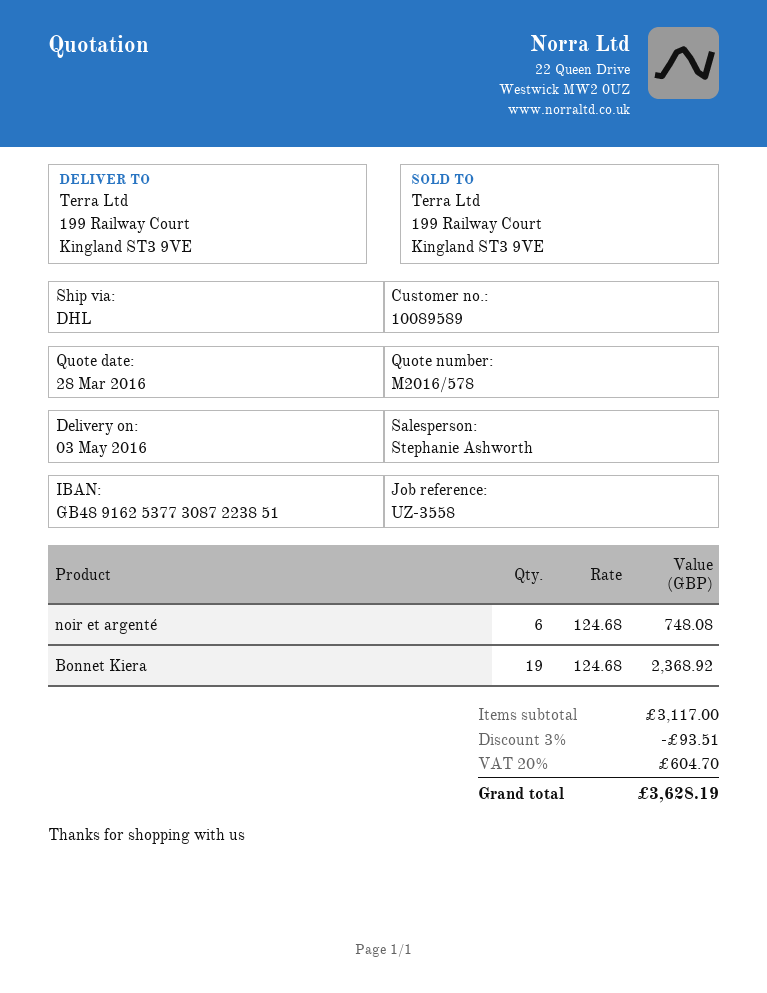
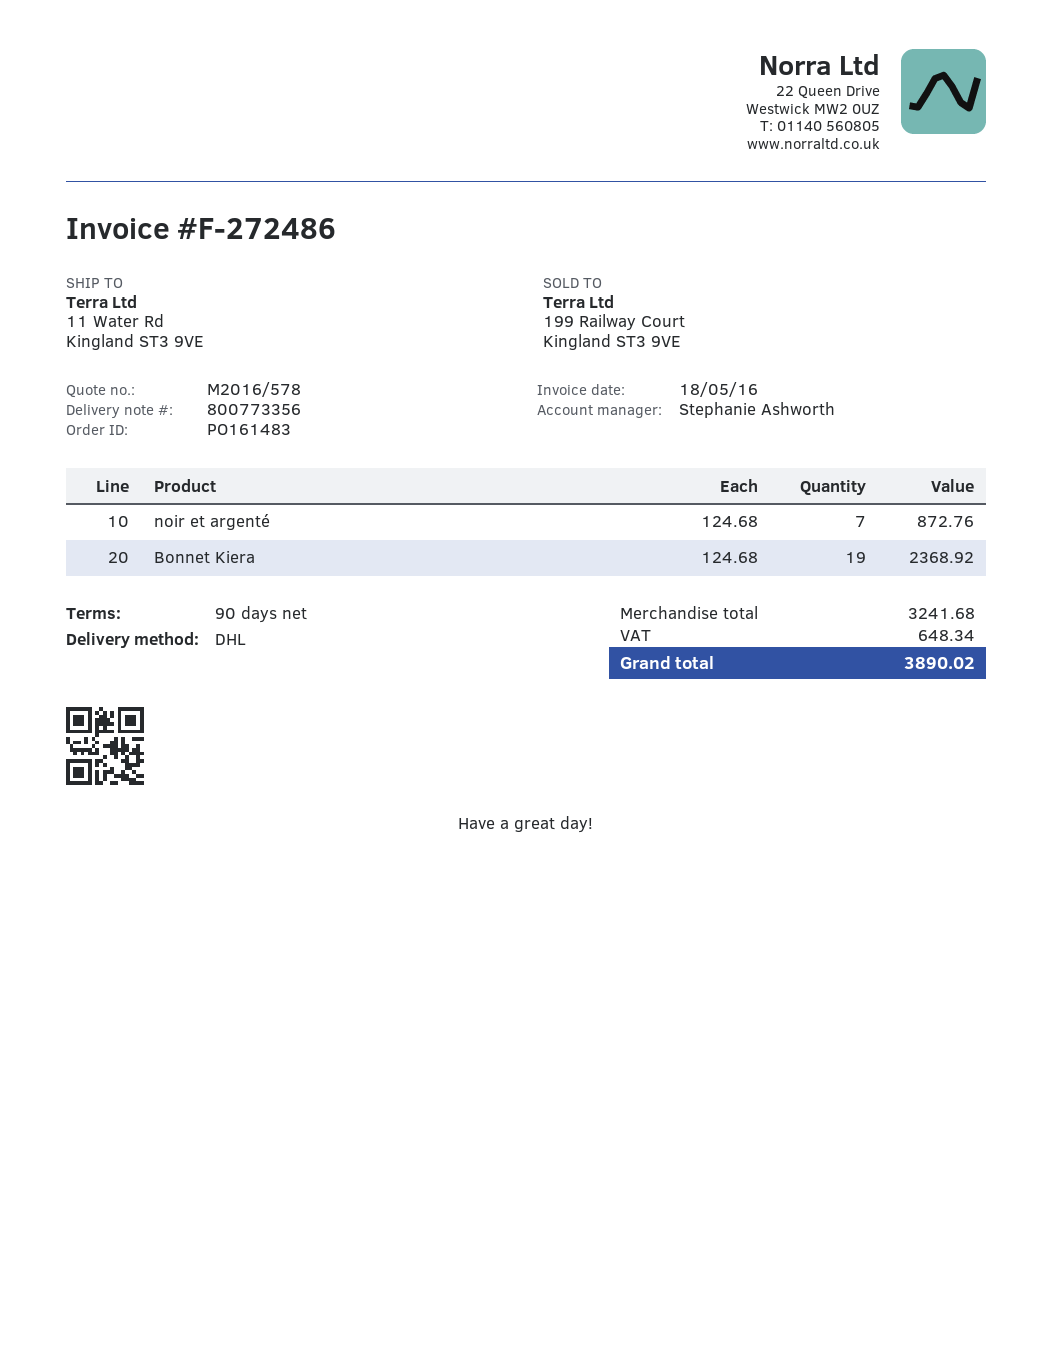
ship to: 199 Railway Court, Kingland ST3 9VE -> 11 Water Rd, Kingland ST3 9VE
noir et argenté: 6 x 124.68 = 748.08 -> 7 x 124.68 = 872.76
subtotal: 3117.00 -> 3241.68
discount: 3% = 93.51 -> none
tax: 604.70 -> 648.34
total: 3628.19 -> 3890.02

